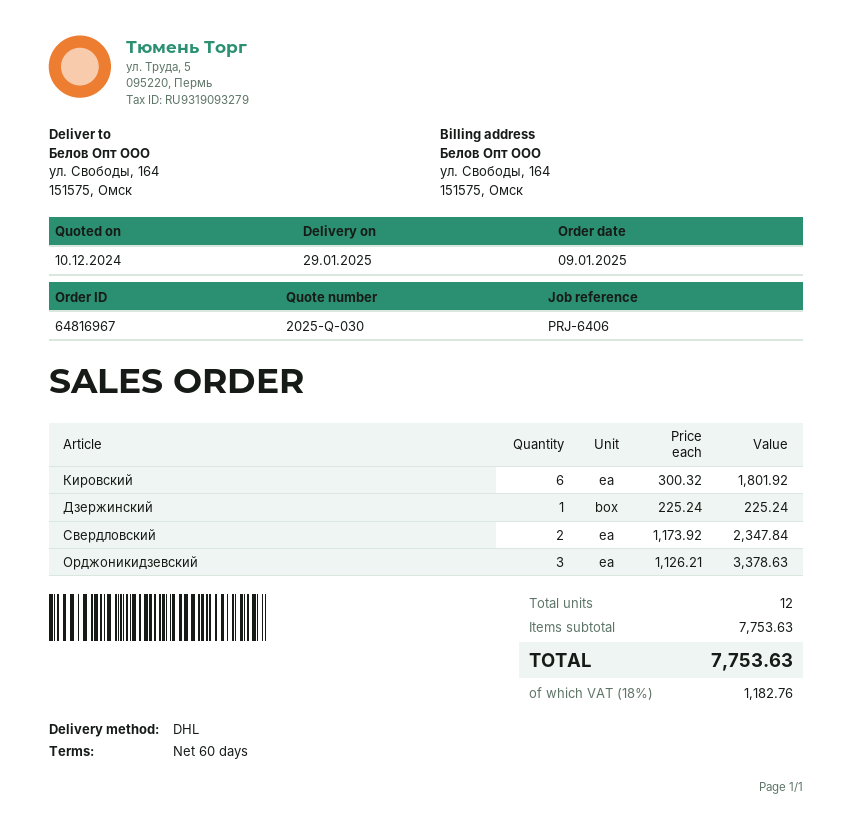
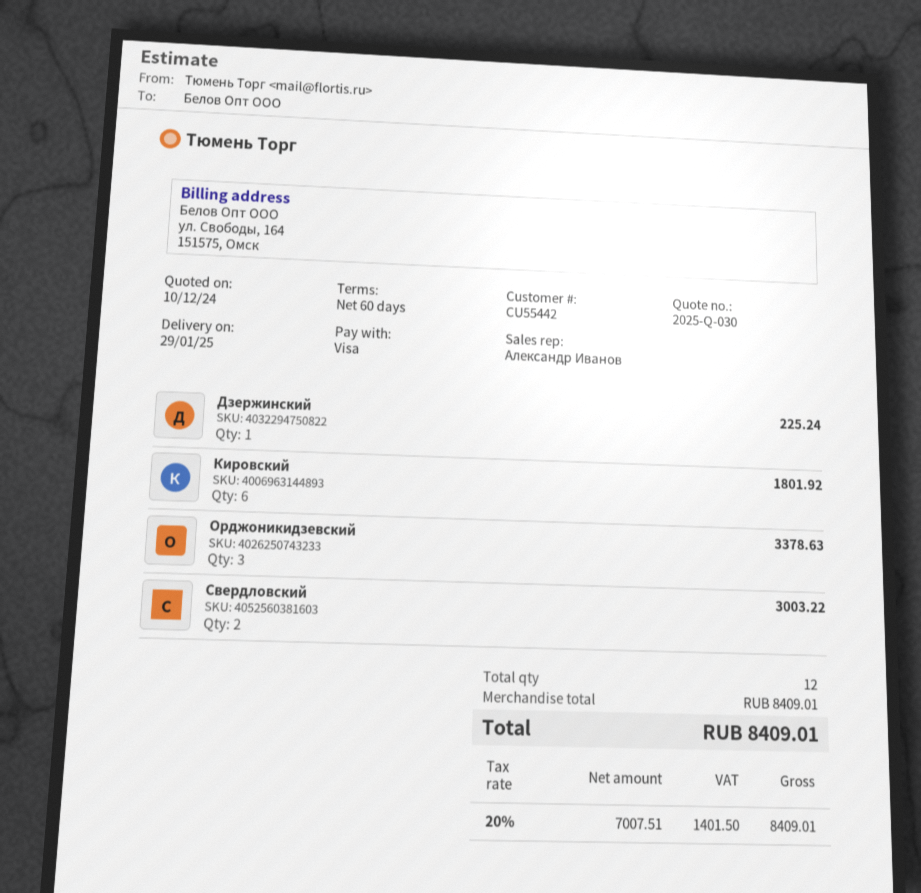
Свердловский: 2 for 2347.84 -> 2 for 3003.22
subtotal: 7753.63 -> 8409.01
tax: 18% = 1182.76 -> 20% = 1401.50
total: 7753.63 -> 8409.01

